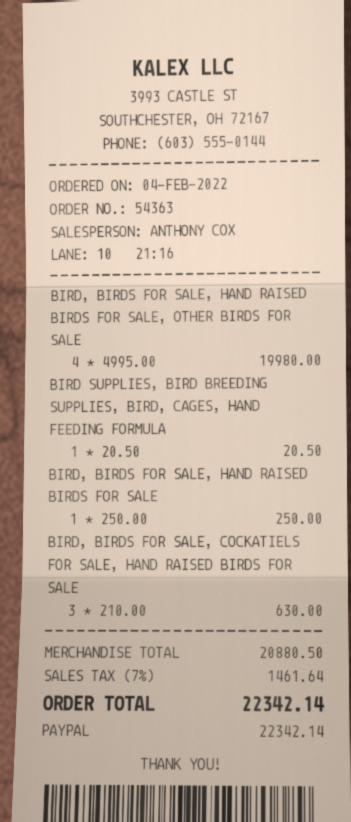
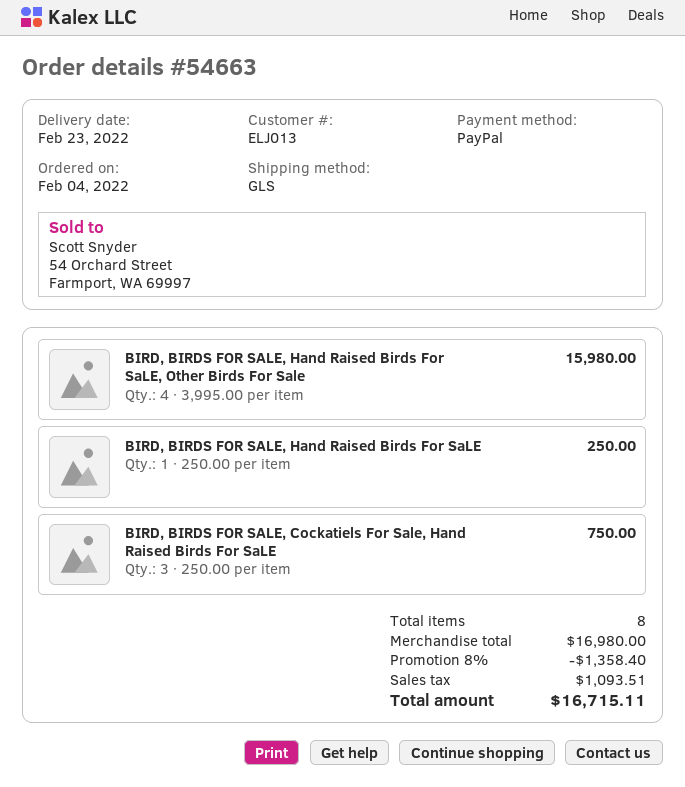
order number: 54363 -> 54663
BIRD, BIRDS FOR SALE, HAND RAISED BIRDS FOR SALE, OTHER BIRDS FOR SALE: 4 x 4995.00 = 19980.00 -> 4 x 3995.00 = 15980.00
BIRD SUPPLIES, BIRD BREEDING SUPPLIES, BIRD, CAGES, HAND FEEDING FORMULA: 1 x 20.50 = 20.50 -> none
BIRD, BIRDS FOR SALE, COCKATIELS FOR SALE, HAND RAISED BIRDS FOR SALE: 3 x 210.00 = 630.00 -> 3 x 250.00 = 750.00
subtotal: 20880.50 -> 16980.00
discount: none -> 8% = 1358.40
tax: 1461.64 -> 1093.51
total: 22342.14 -> 16715.11

